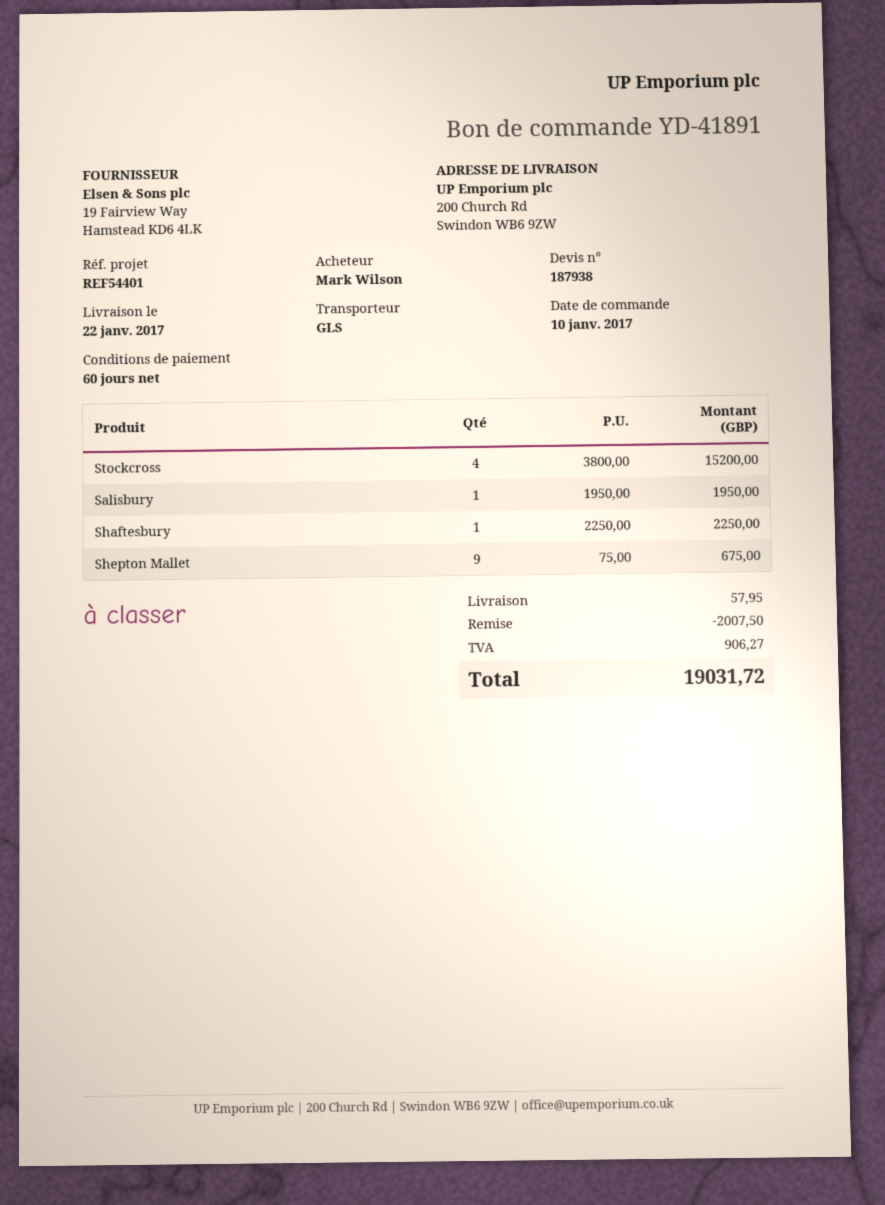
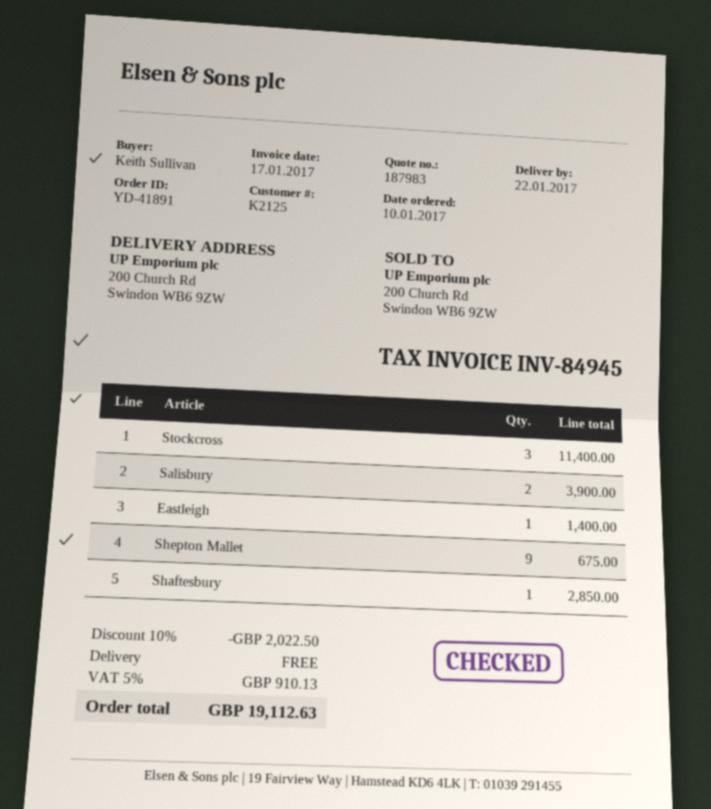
quote number: 187938 -> 187983
ordered by: Mark Wilson -> Keith Sullivan
Stockcross: 4 for 15200.00 -> 3 for 11400.00
Salisbury: 1 for 1950.00 -> 2 for 3900.00
Shaftesbury: 1 for 2250.00 -> 1 for 2850.00
Eastleigh: none -> 1 for 1400.00
discount: 2007.50 -> 2022.50
shipping: 57.95 -> 0.00
tax: 906.27 -> 910.13
total: 19031.72 -> 19112.63

